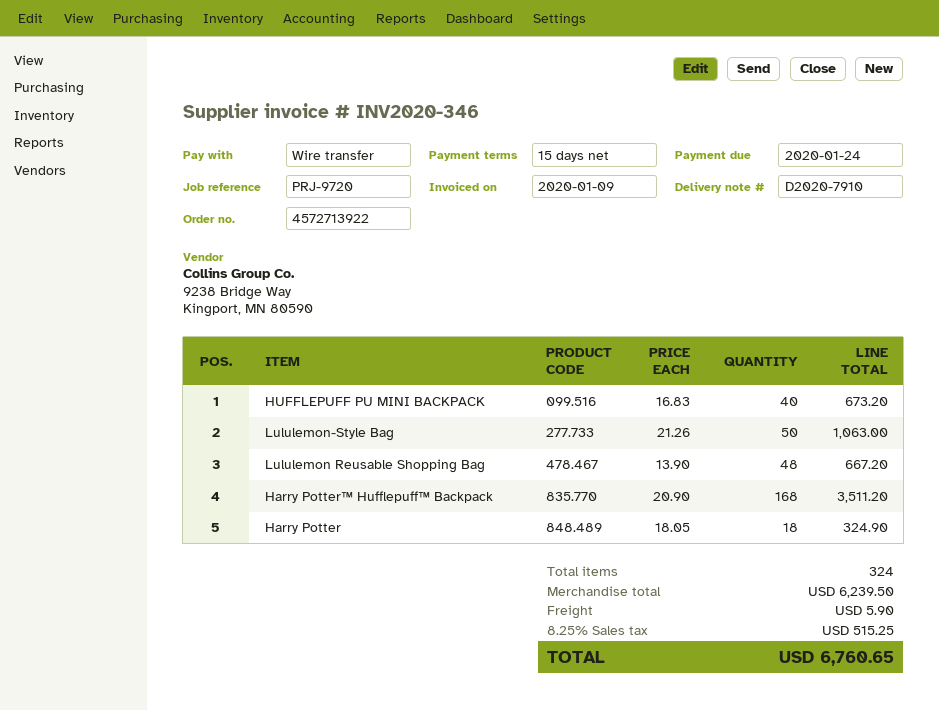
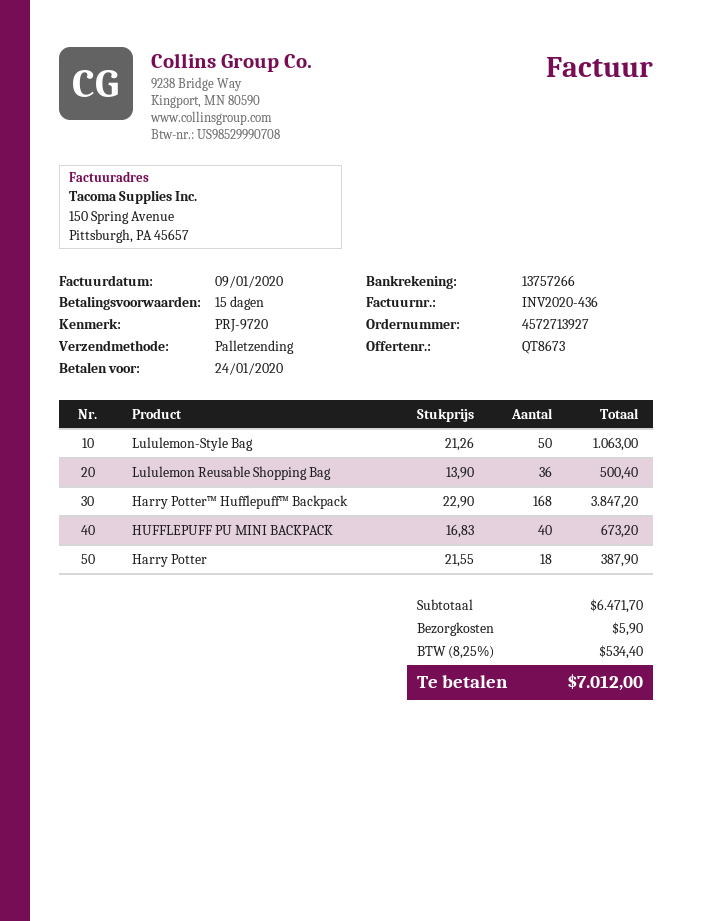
order number: 4572713922 -> 4572713927
invoice number: INV2020-346 -> INV2020-436
Lululemon Reusable Shopping Bag: 48 x 13.90 = 667.20 -> 36 x 13.90 = 500.40
Harry Potter™ Hufflepuff™ Backpack: 168 x 20.90 = 3511.20 -> 168 x 22.90 = 3847.20
Harry Potter: 18 x 18.05 = 324.90 -> 18 x 21.55 = 387.90
subtotal: 6239.50 -> 6471.70
tax: 8.25% = 515.25 -> 8.25% = 534.40
total: 6760.65 -> 7012.00

